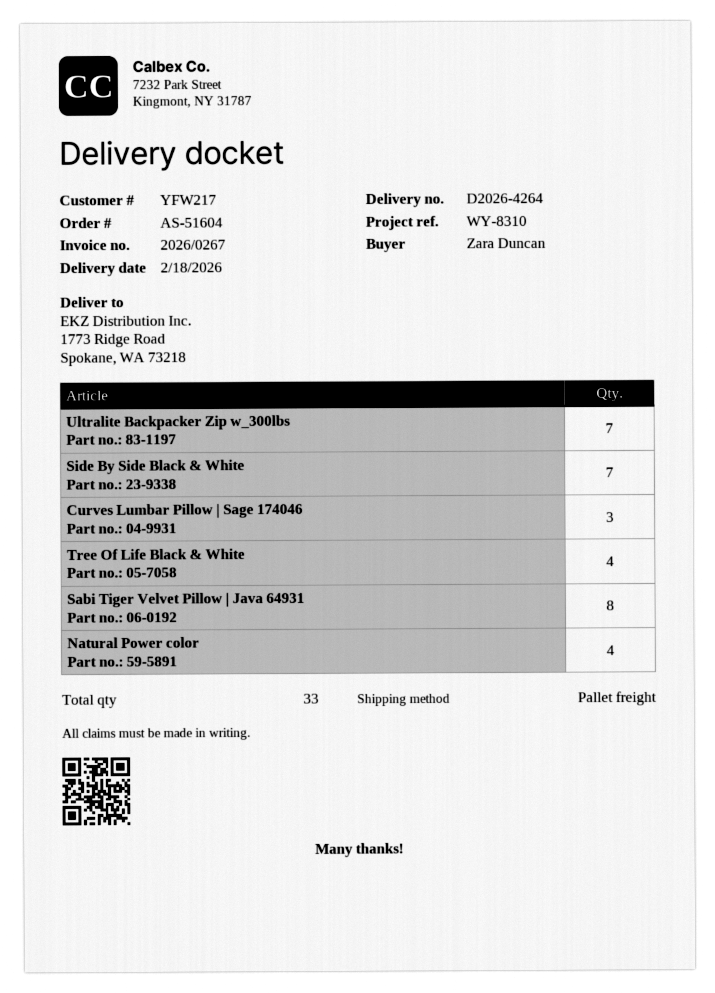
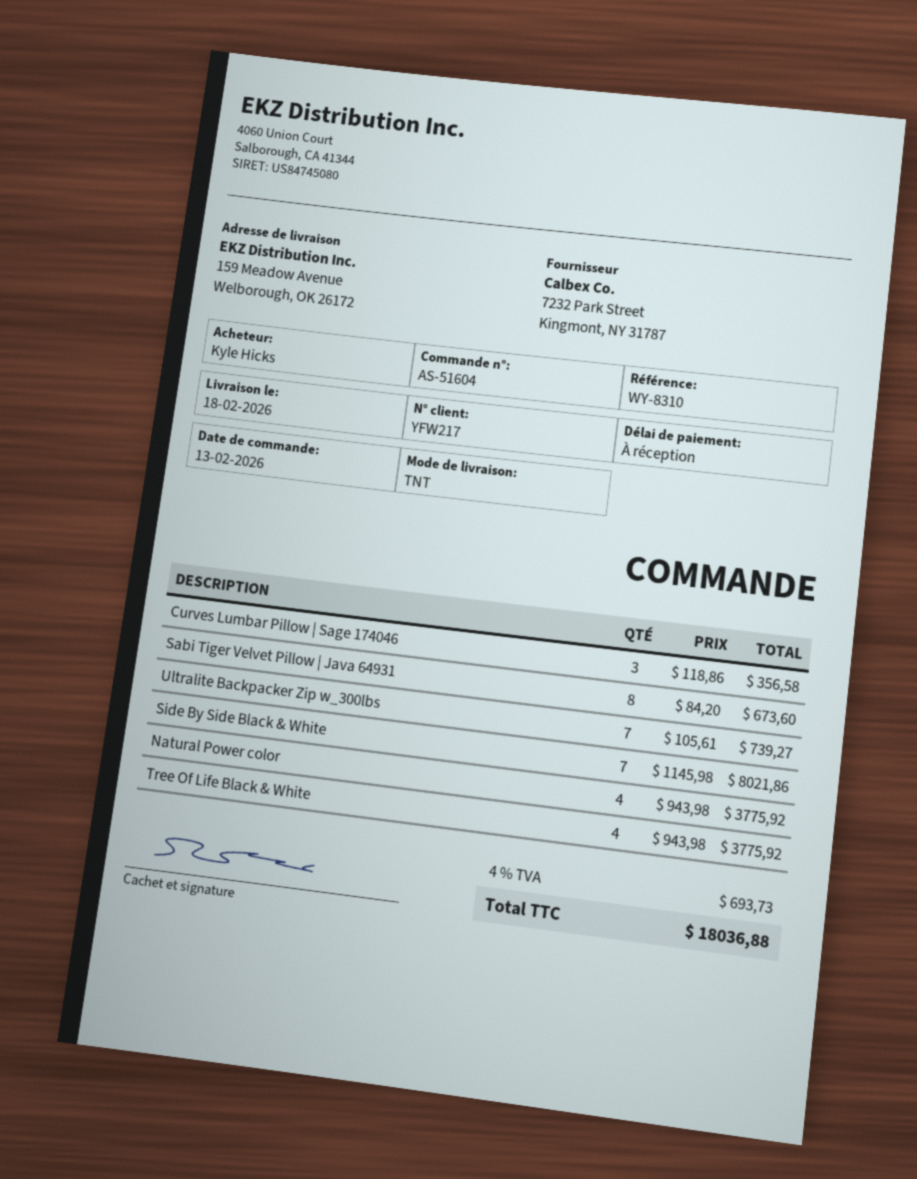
ordered by: Zara Duncan -> Kyle Hicks
shipping method: pallet freight -> TNT
ship to: 1773 Ridge Road, Spokane, WA 73218 -> 159 Meadow Avenue, Welborough, OK 26172

